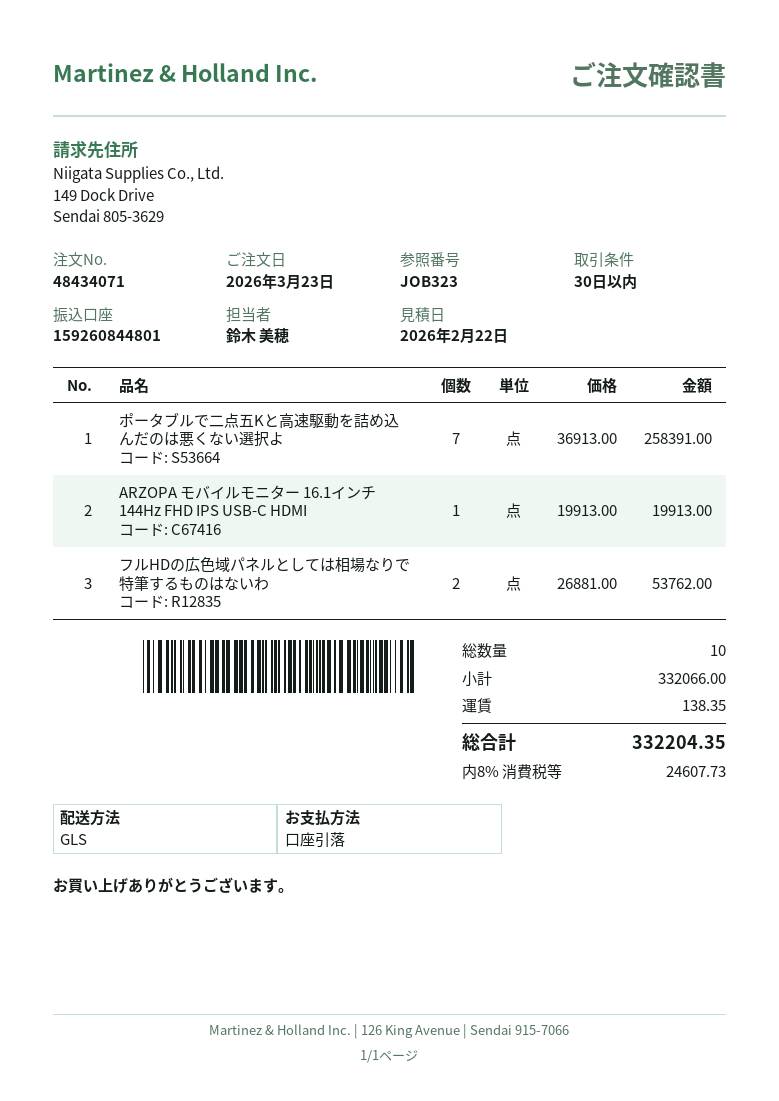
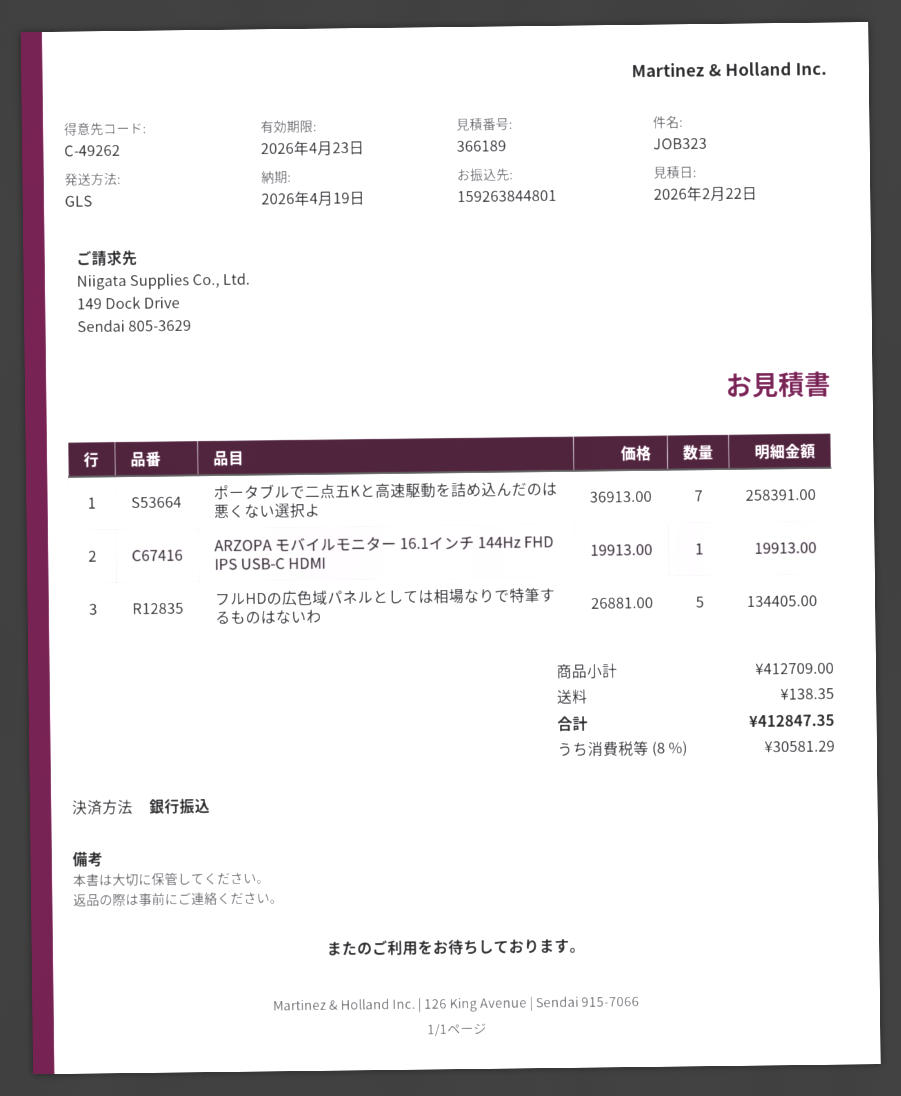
payment method: direct debit -> bank transfer
bank account: 159260844801 -> 159263844801
フルHDの広色域パネルとしては相場なりで特筆するものはないわ: 2 x 26881.00 = 53762.00 -> 5 x 26881.00 = 134405.00
subtotal: 332066.00 -> 412709.00
tax: 8% = 24607.73 -> 8% = 30581.29
total: 332204.35 -> 412847.35

